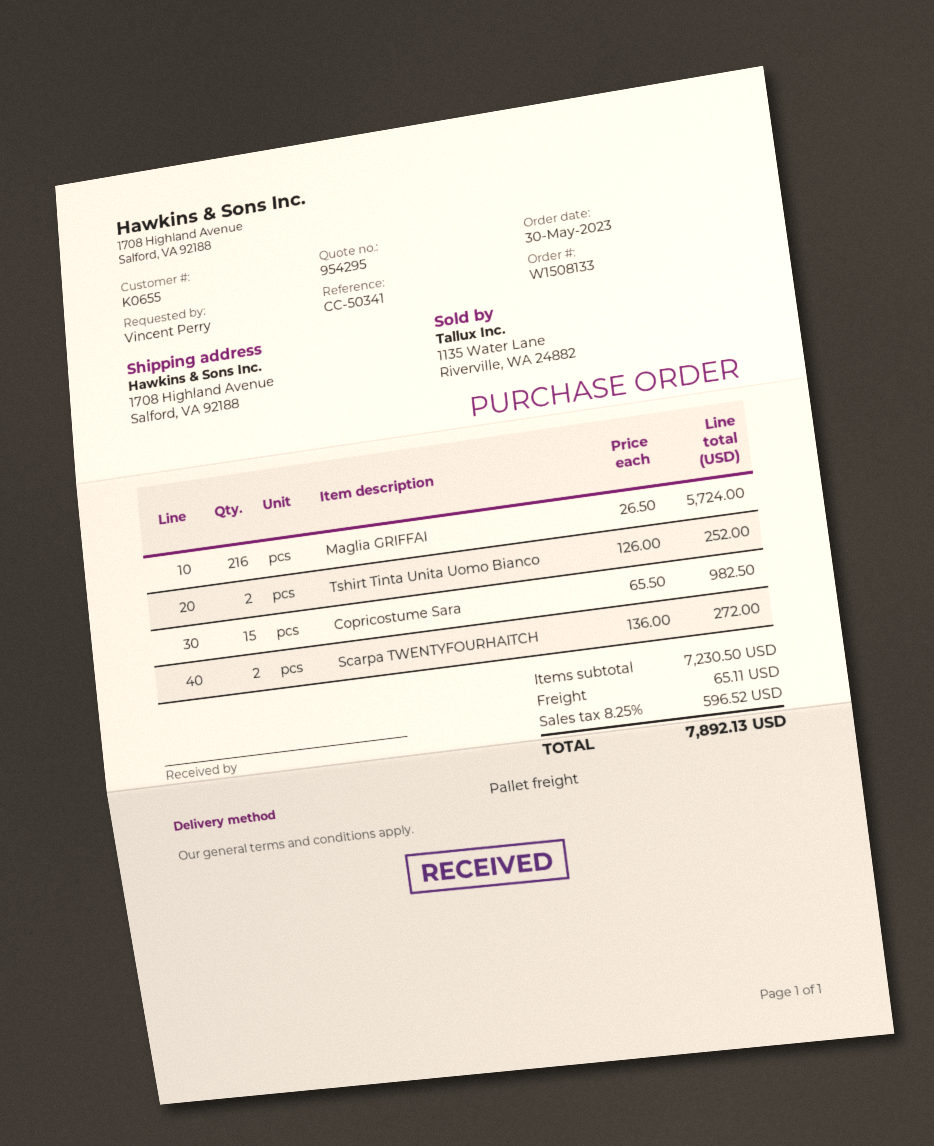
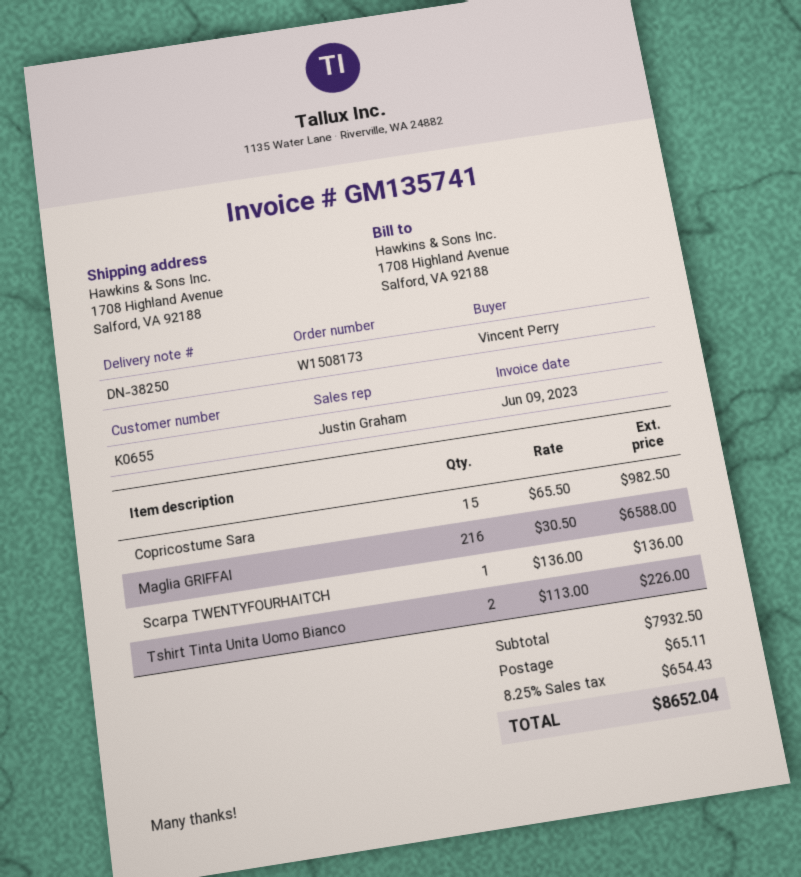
order number: W1508133 -> W1508173
Maglia GRIFFAI: 216 x 26.50 = 5724.00 -> 216 x 30.50 = 6588.00
Tshirt Tinta Unita Uomo Bianco: 2 x 126.00 = 252.00 -> 2 x 113.00 = 226.00
Scarpa TWENTYFOURHAITCH: 2 x 136.00 = 272.00 -> 1 x 136.00 = 136.00
subtotal: 7230.50 -> 7932.50
tax: 8.25% = 596.52 -> 8.25% = 654.43
total: 7892.13 -> 8652.04

